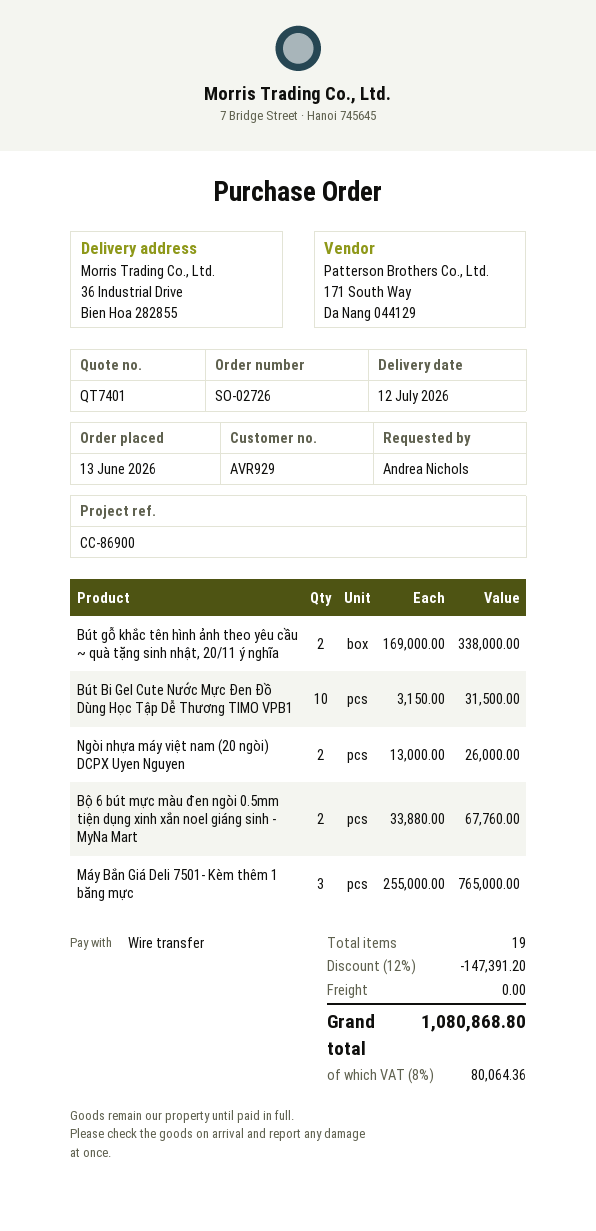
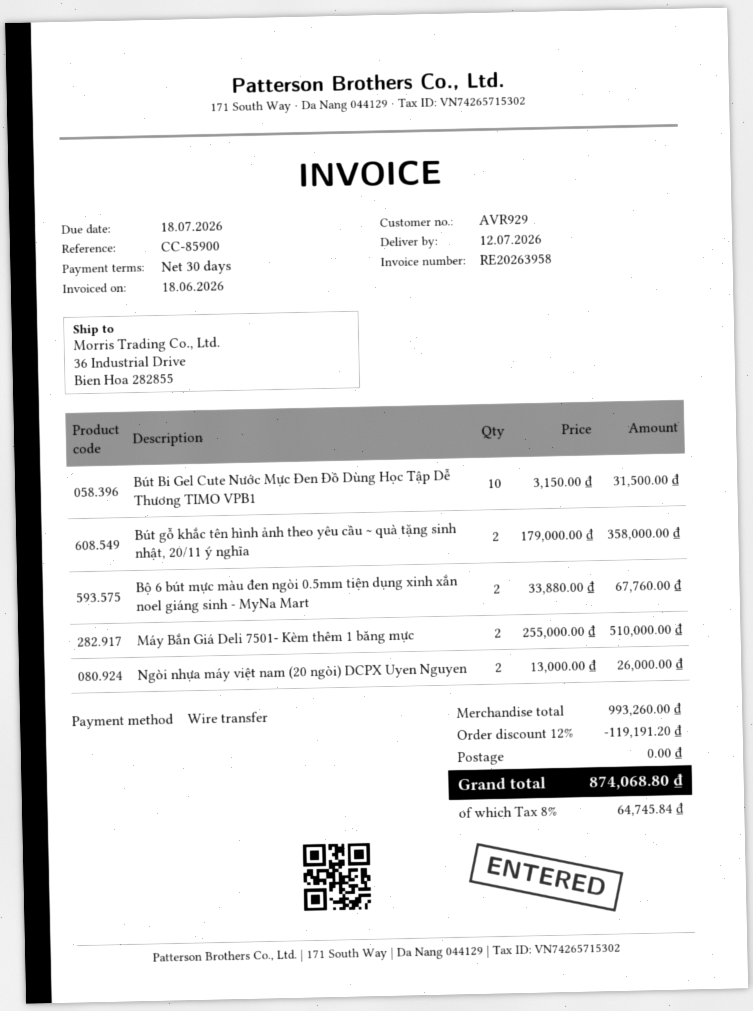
reference: CC-86900 -> CC-85900
Bút gỗ khắc tên hình ảnh theo yêu cầu ~ quà tặng sinh nhật, 20/11 ý nghĩa: 2 x 169000.00 = 338000.00 -> 2 x 179000.00 = 358000.00
Máy Bắn Giá Deli 7501- Kèm thêm 1 băng mực: 3 x 255000.00 = 765000.00 -> 2 x 255000.00 = 510000.00
discount: 12% = 147391.20 -> 12% = 119191.20
tax: 8% = 80064.36 -> 8% = 64745.84
total: 1080868.80 -> 874068.80

